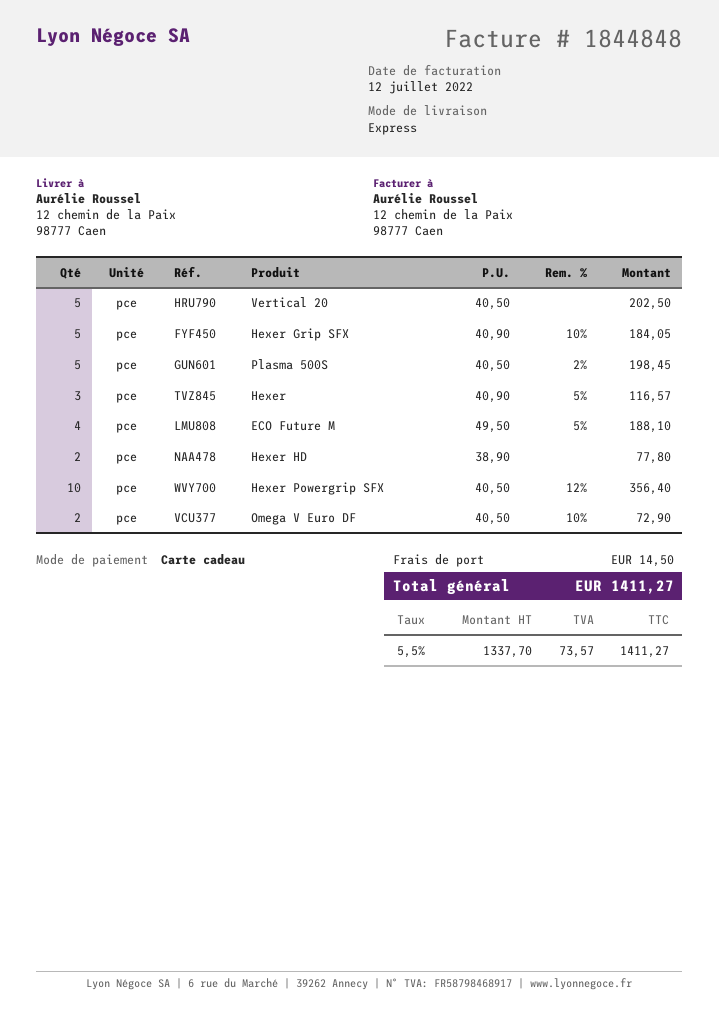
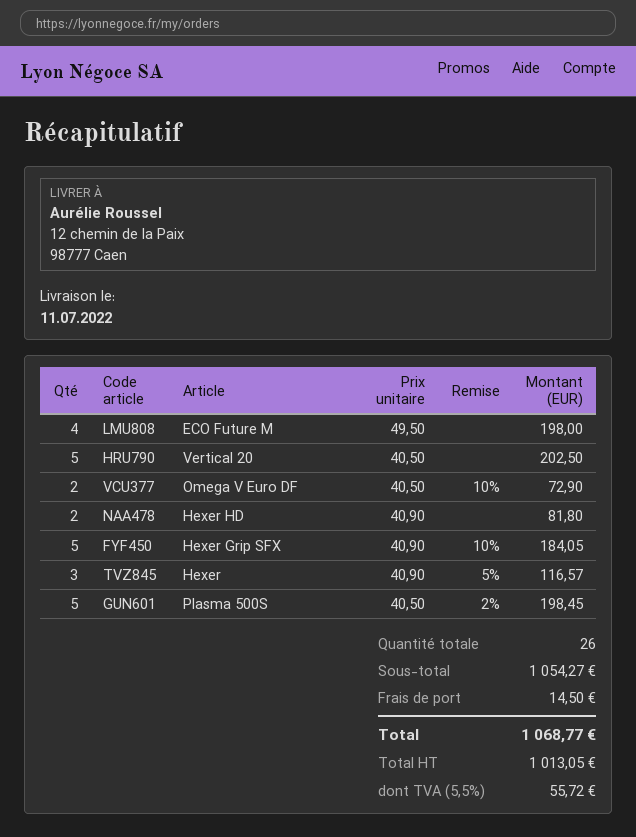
ECO Future M: 4 x 49.50 - 5% = 188.10 -> 4 x 49.50 = 198.00
Hexer HD: 2 x 38.90 = 77.80 -> 2 x 40.90 = 81.80
Hexer Powergrip SFX: 10 x 40.50 - 12% = 356.40 -> none
net: 1337.70 -> 1013.05
tax: 5.5% = 73.57 -> 5.5% = 55.72
total: 1411.27 -> 1068.77

